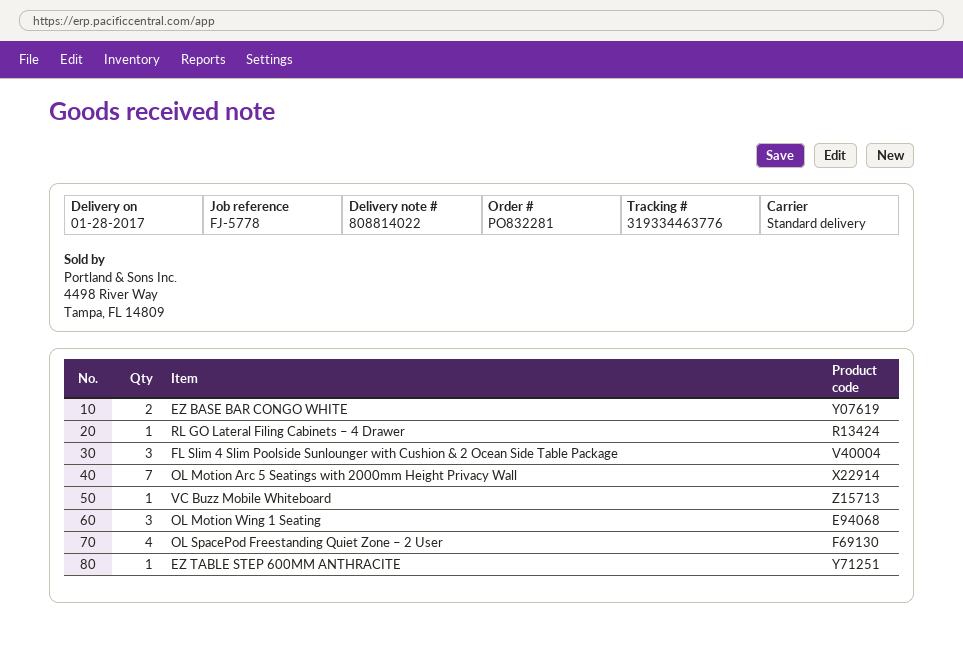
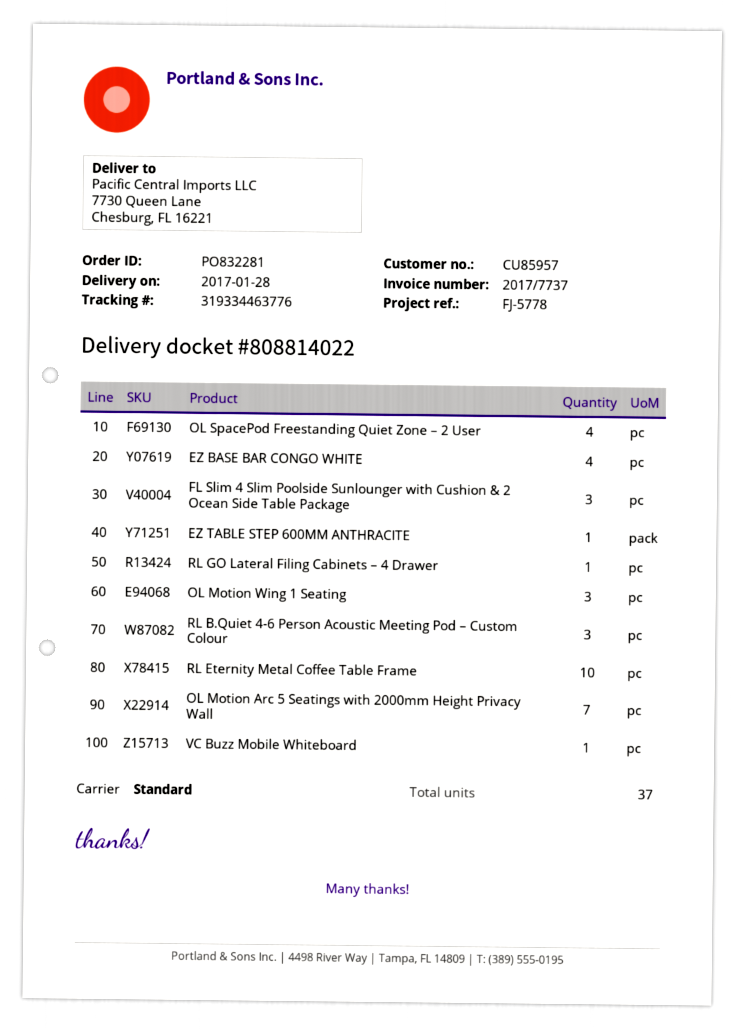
EZ BASE BAR CONGO WHITE: 2 -> 4
RL B.Quiet 4-6 Person Acoustic Meeting Pod – Custom Colour: none -> 3
RL Eternity Metal Coffee Table Frame: none -> 10

